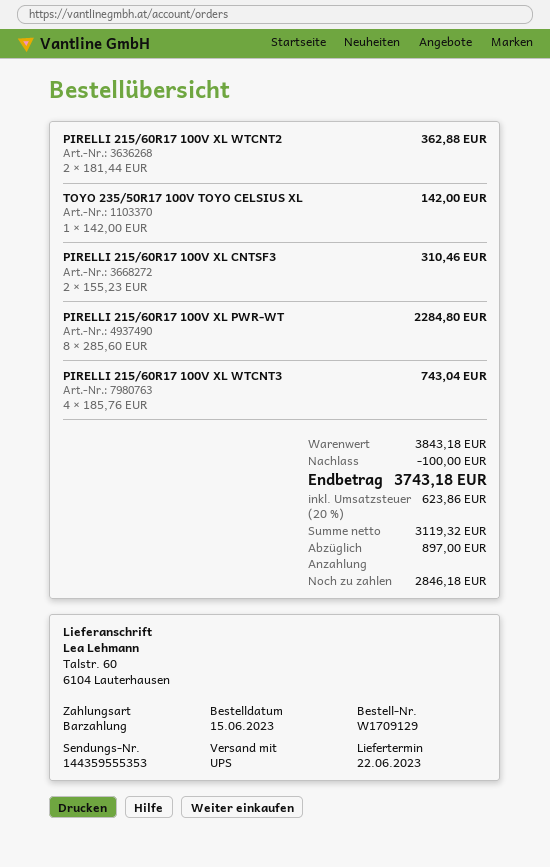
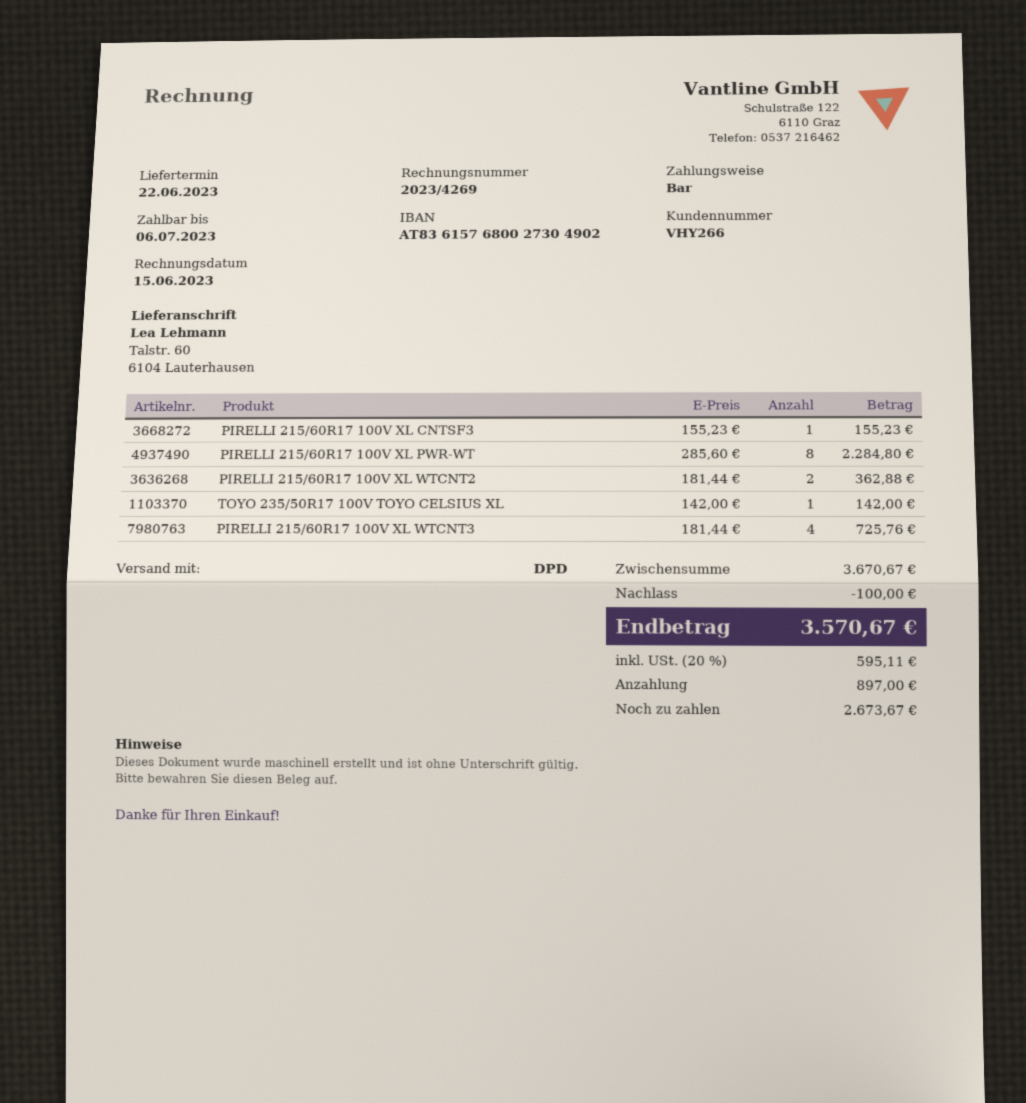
shipping method: UPS -> DPD
PIRELLI 215/60R17 100V XL CNTSF3: 2 x 155.23 = 310.46 -> 1 x 155.23 = 155.23
PIRELLI 215/60R17 100V XL WTCNT3: 4 x 185.76 = 743.04 -> 4 x 181.44 = 725.76
subtotal: 3843.18 -> 3670.67
tax: 20% = 623.86 -> 20% = 595.11
total: 3743.18 -> 3570.67
balance: 2846.18 -> 2673.67

